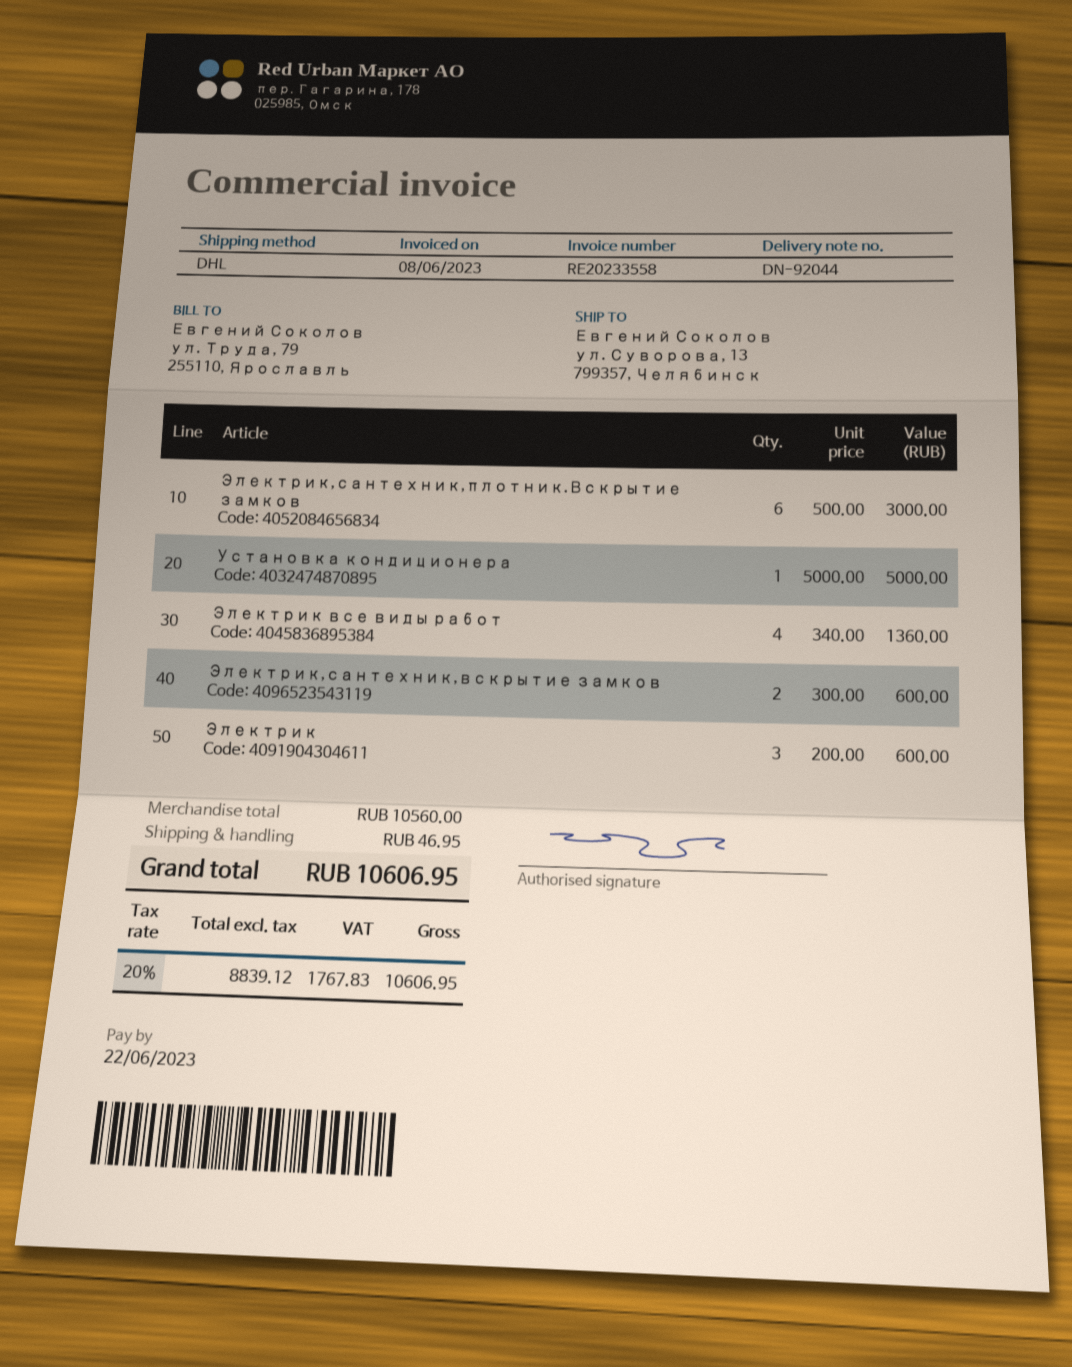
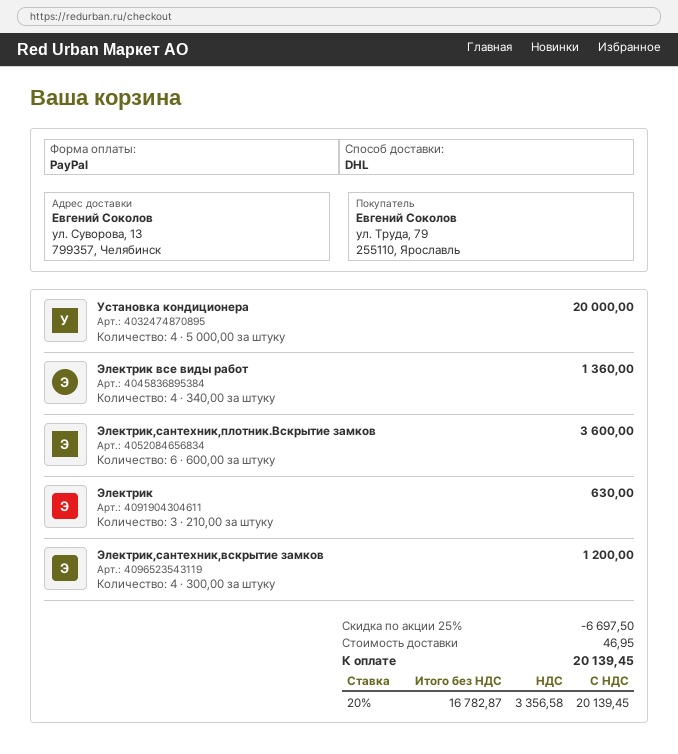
Электрик,сантехник,плотник.Вскрытие замков: 6 x 500.00 = 3000.00 -> 6 x 600.00 = 3600.00
Установка кондиционера: 1 x 5000.00 = 5000.00 -> 4 x 5000.00 = 20000.00
Электрик,сантехник,вскрытие замков: 2 x 300.00 = 600.00 -> 4 x 300.00 = 1200.00
Электрик: 3 x 200.00 = 600.00 -> 3 x 210.00 = 630.00
discount: none -> 25% = 6697.50
net: 8839.12 -> 16782.87
tax: 20% = 1767.83 -> 20% = 3356.58
total: 10606.95 -> 20139.45

